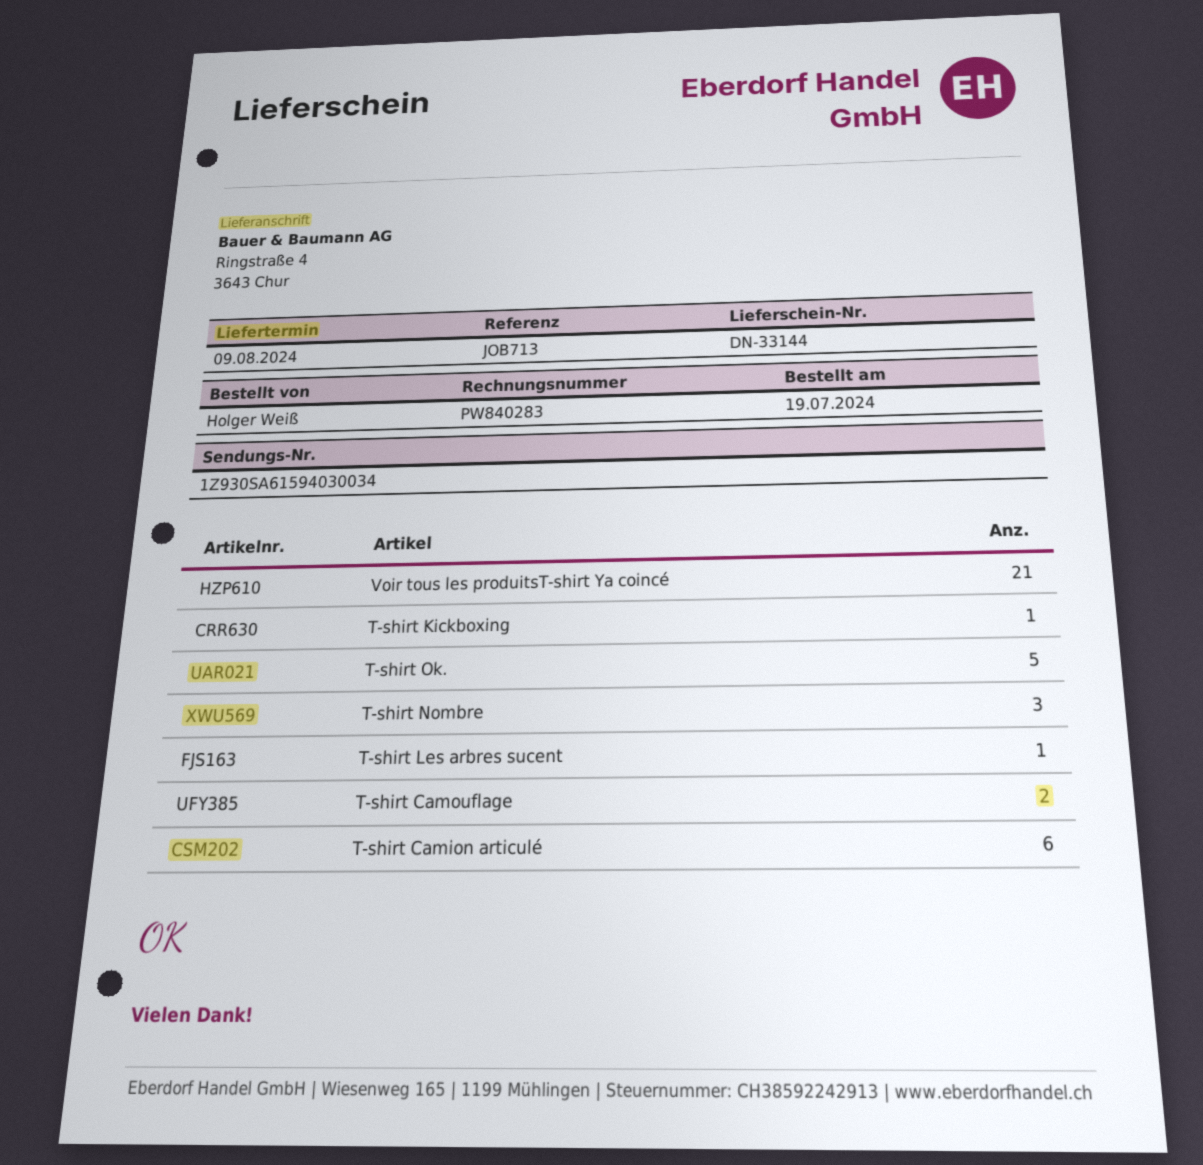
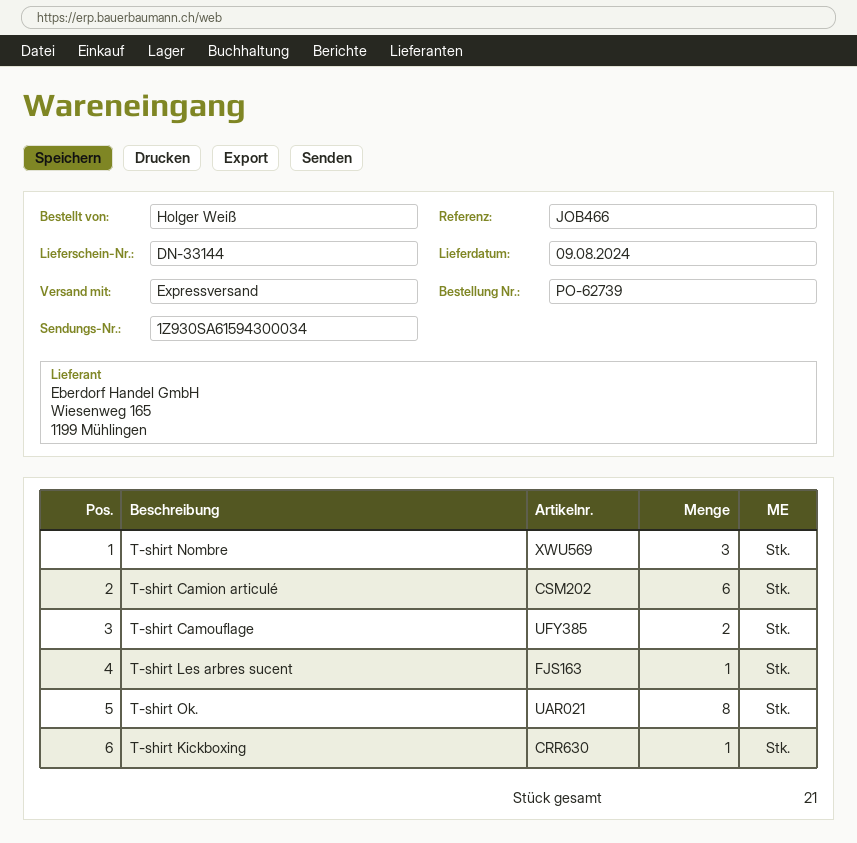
reference: JOB713 -> JOB466
tracking number: 1Z930SA61594030034 -> 1Z930SA61594300034
Voir tous les produitsT-shirt Ya coincé: 21 -> none
T-shirt Ok.: 5 -> 8

